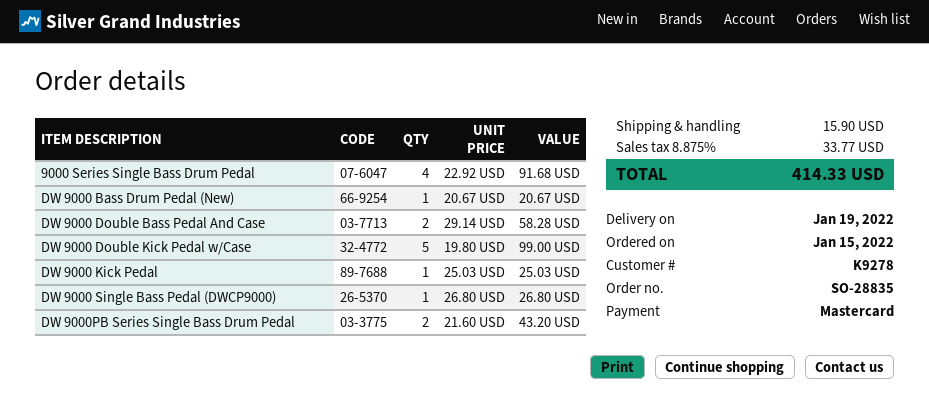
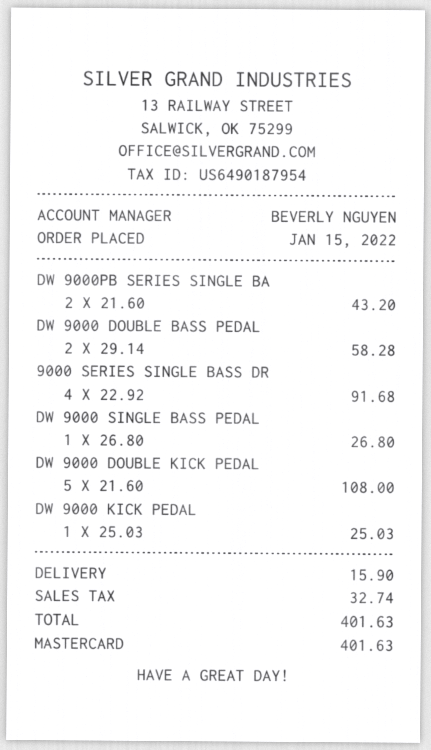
DW 9000 Bass Drum Pedal (New): 1 x 20.67 = 20.67 -> none
DW 9000 Double Kick Pedal w/Case: 5 x 19.80 = 99.00 -> 5 x 21.60 = 108.00
tax: 33.77 -> 32.74
total: 414.33 -> 401.63

